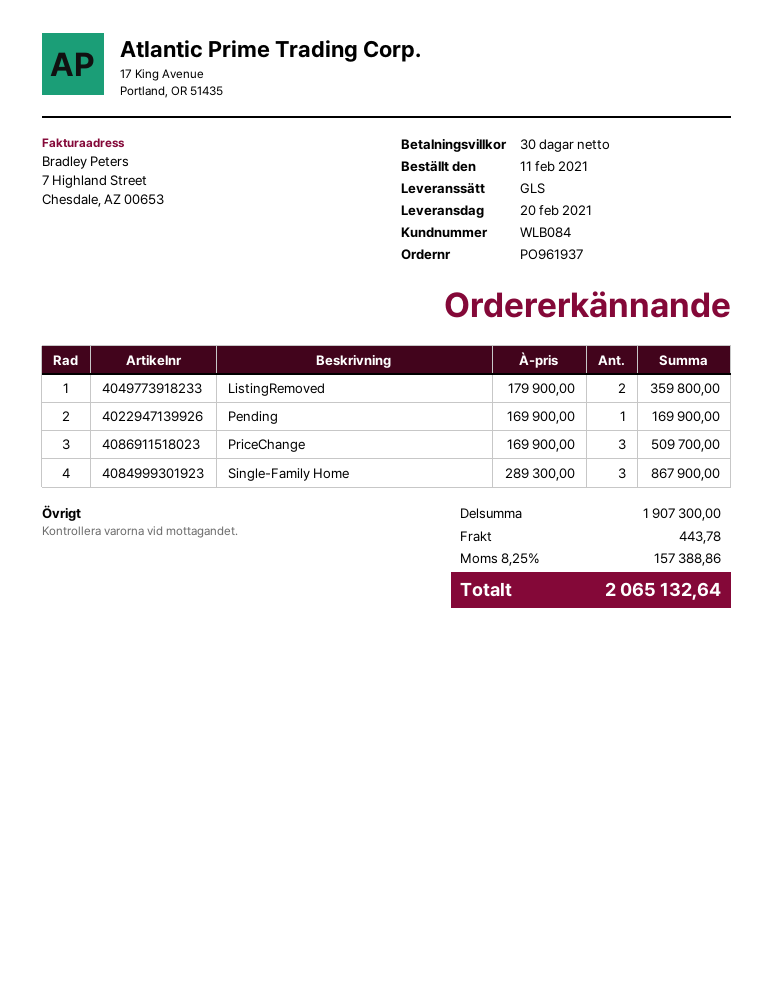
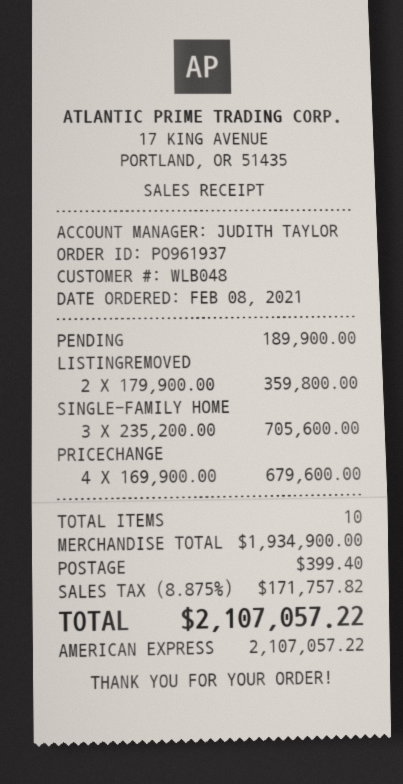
order date: 2021-02-11 -> 2021-02-08
customer number: WLB084 -> WLB048
Pending: 1 x 169900.00 = 169900.00 -> 1 x 189900.00 = 189900.00
PriceChange: 3 x 169900.00 = 509700.00 -> 4 x 169900.00 = 679600.00
Single-Family Home: 3 x 289300.00 = 867900.00 -> 3 x 235200.00 = 705600.00
subtotal: 1907300.00 -> 1934900.00
shipping: 443.78 -> 399.40
tax: 8.25% = 157388.86 -> 8.875% = 171757.82
total: 2065132.64 -> 2107057.22

